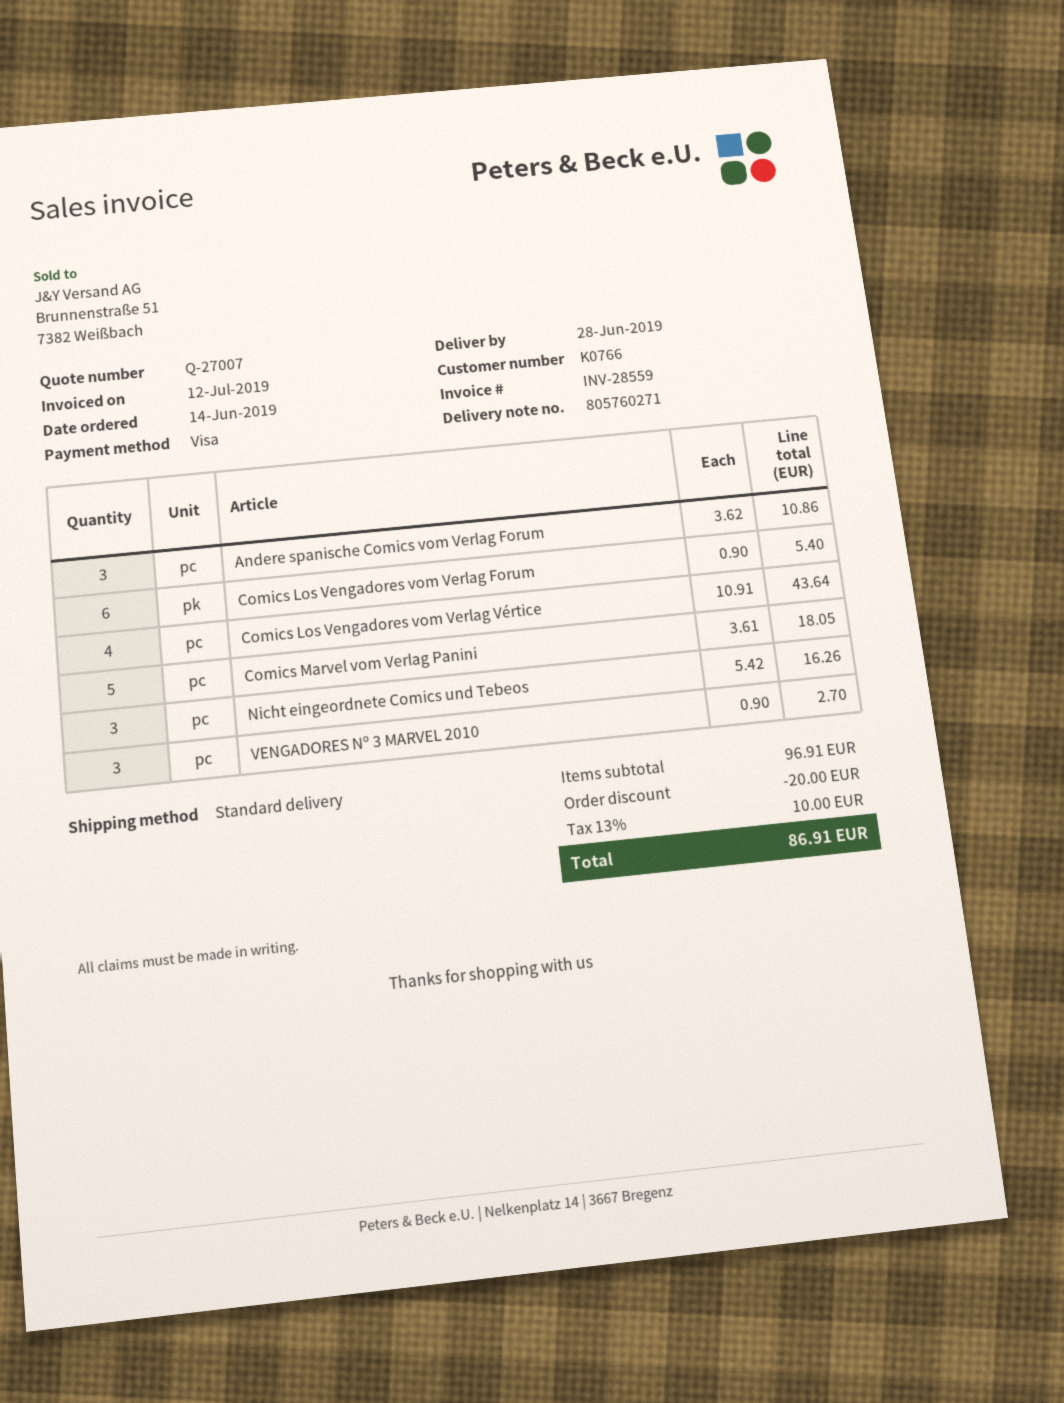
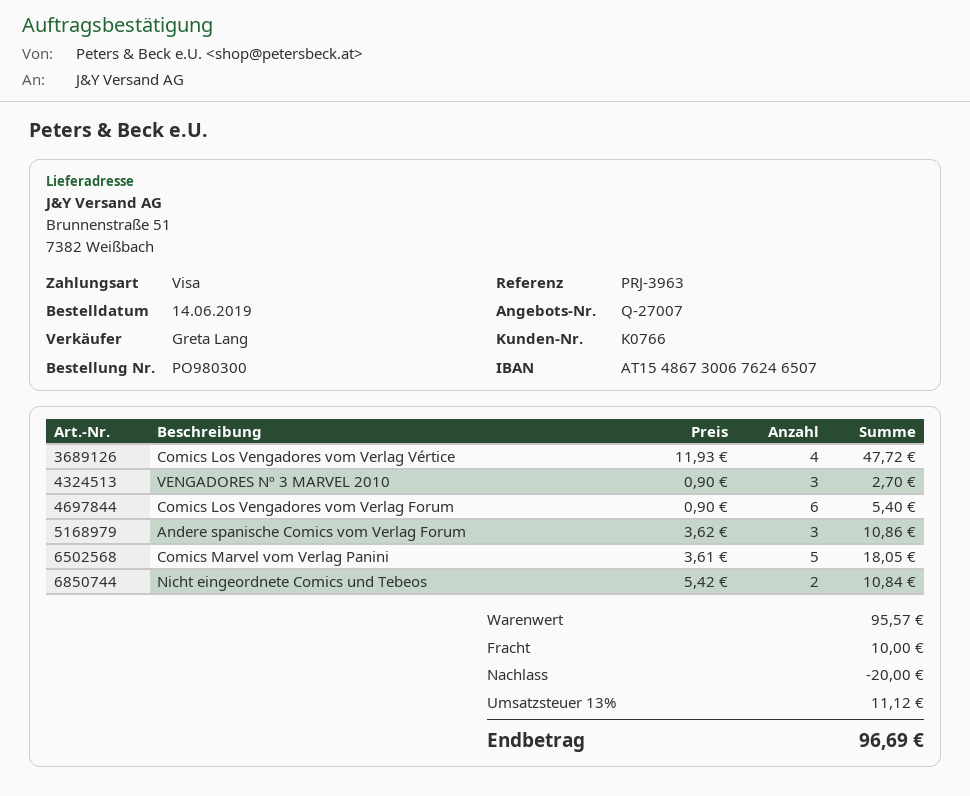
Comics Los Vengadores vom Verlag Vértice: 4 x 10.91 = 43.64 -> 4 x 11.93 = 47.72
Nicht eingeordnete Comics und Tebeos: 3 x 5.42 = 16.26 -> 2 x 5.42 = 10.84
subtotal: 96.91 -> 95.57
shipping: none -> 10.00
tax: 13% = 10.00 -> 13% = 11.12
total: 86.91 -> 96.69

